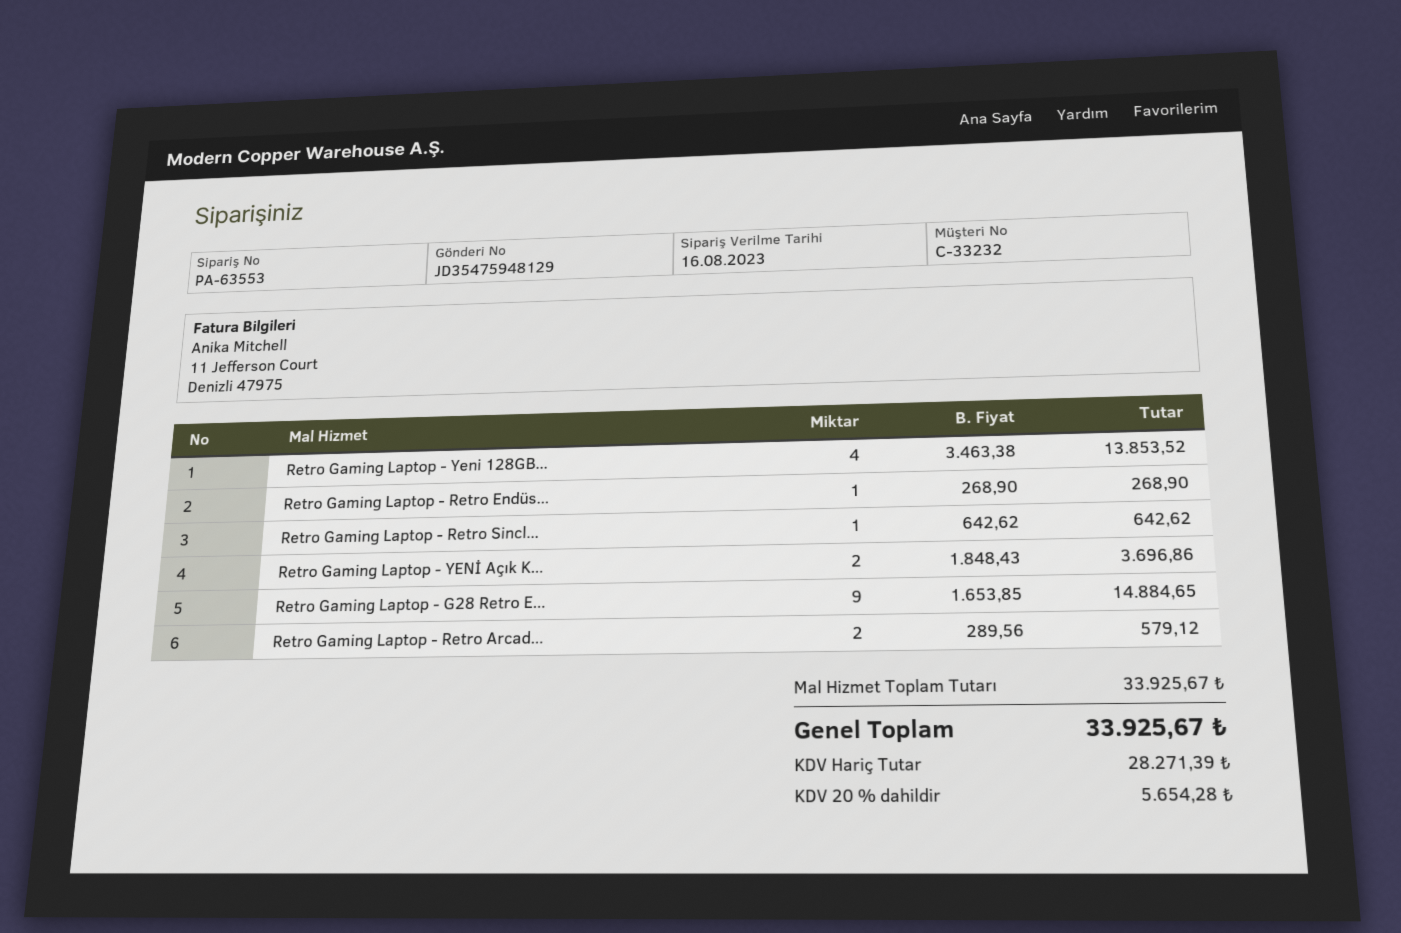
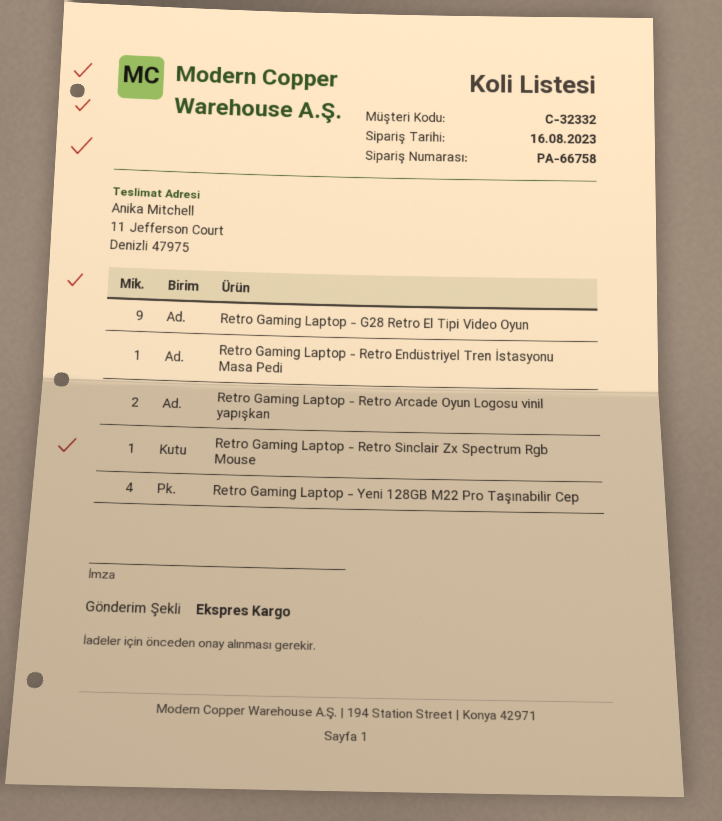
order number: PA-63553 -> PA-66758
customer number: C-33232 -> C-32332
Retro Gaming Laptop - YENİ Açık K...: 2 -> none

